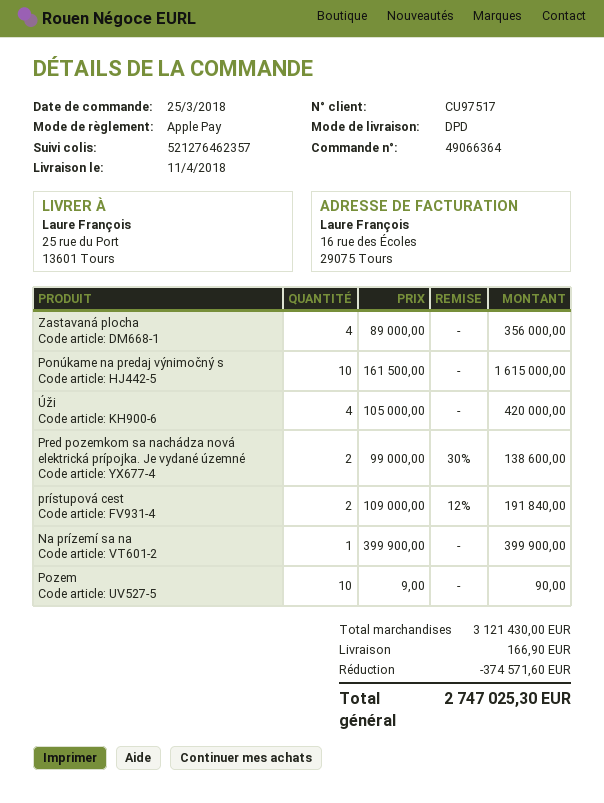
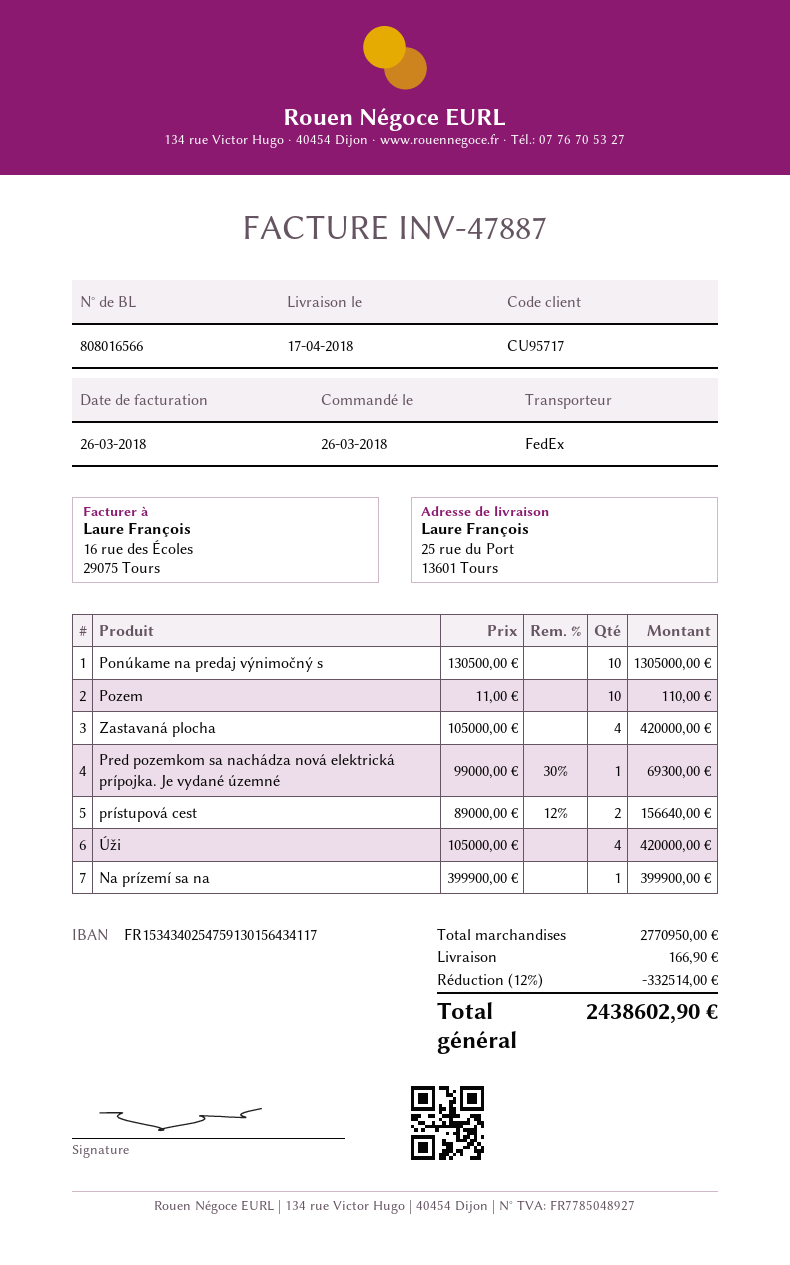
order date: 2018-03-25 -> 2018-03-26
delivery date: 2018-04-11 -> 2018-04-17
customer number: CU97517 -> CU95717
shipping method: DPD -> FedEx
Zastavaná plocha: 4 x 89000.00 = 356000.00 -> 4 x 105000.00 = 420000.00
Ponúkame na predaj výnimočný s: 10 x 161500.00 = 1615000.00 -> 10 x 130500.00 = 1305000.00
Pred pozemkom sa nachádza nová elektrická prípojka. Je vydané územné: 2 x 99000.00 - 30% = 138600.00 -> 1 x 99000.00 - 30% = 69300.00
prístupová cest: 2 x 109000.00 - 12% = 191840.00 -> 2 x 89000.00 - 12% = 156640.00
Pozem: 10 x 9.00 = 90.00 -> 10 x 11.00 = 110.00
subtotal: 3121430.00 -> 2770950.00
discount: 374571.60 -> 332514.00
total: 2747025.30 -> 2438602.90

